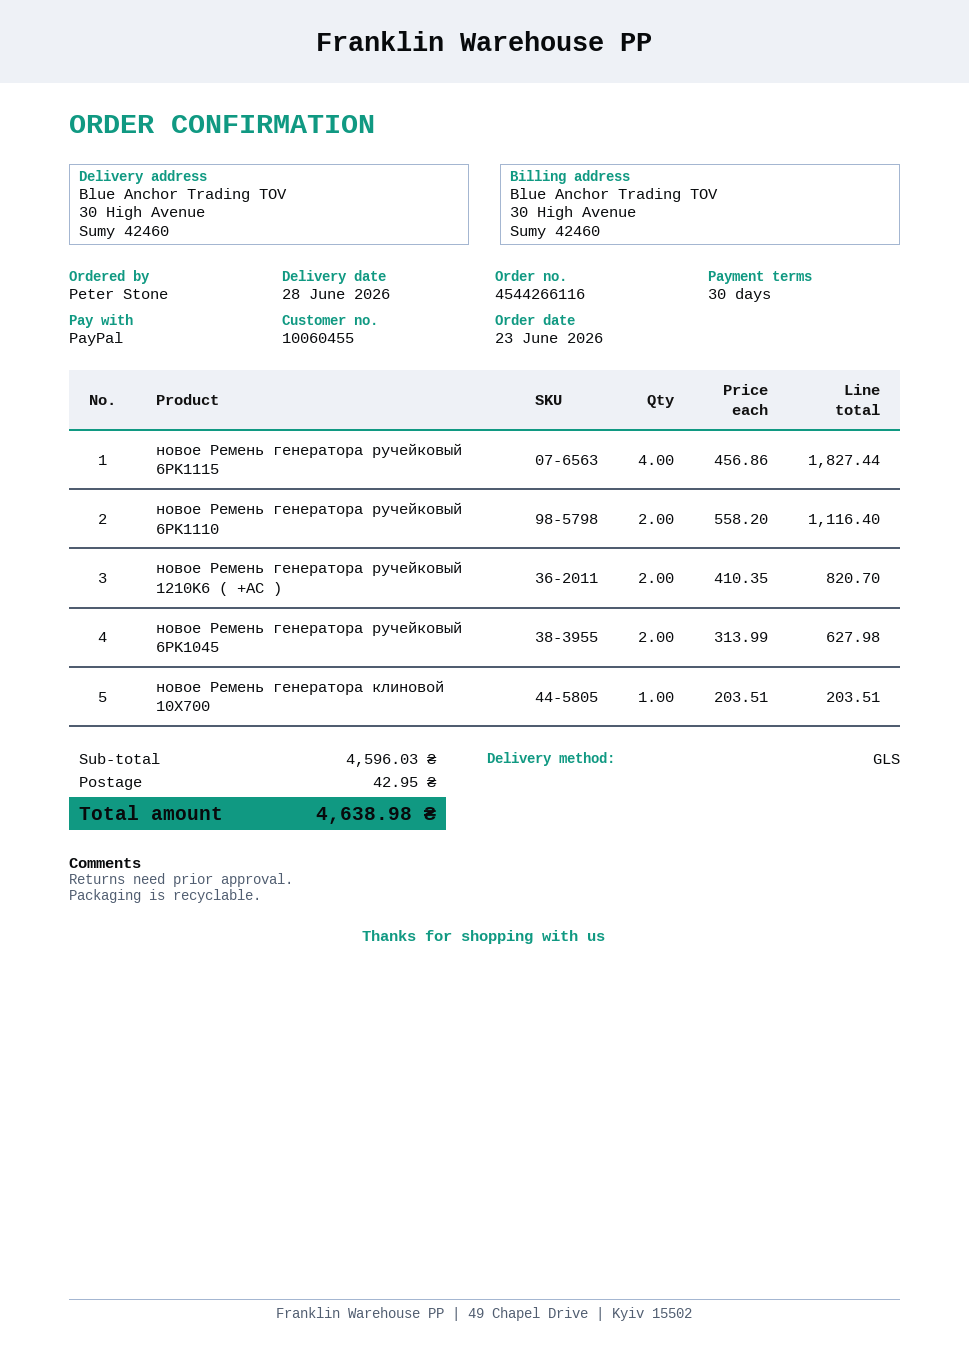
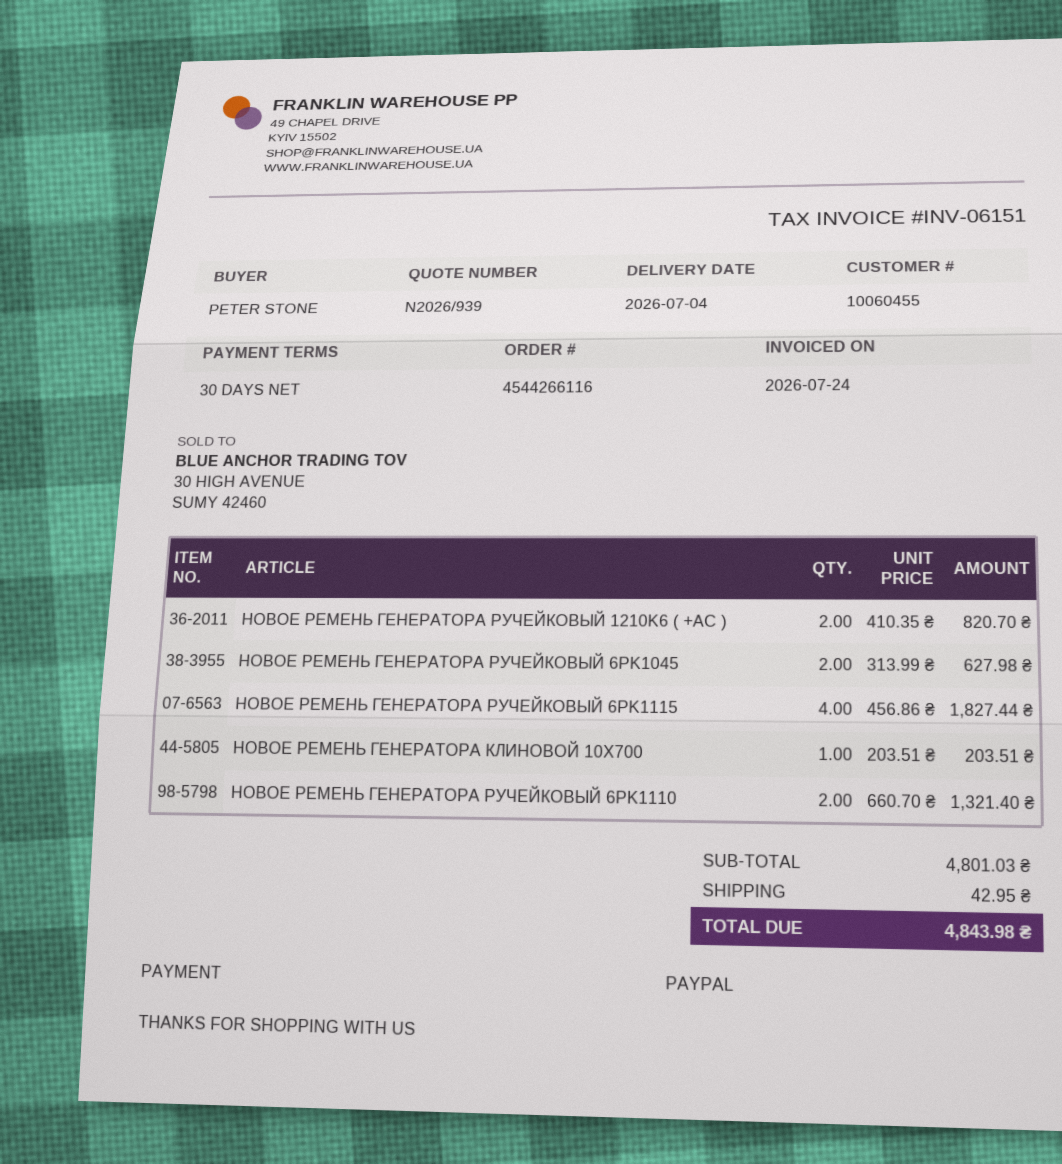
delivery date: 2026-06-28 -> 2026-07-04
новое Ремень генератора ручейковый 6PK1110: 2 x 558.20 = 1116.40 -> 2 x 660.70 = 1321.40
subtotal: 4596.03 -> 4801.03
total: 4638.98 -> 4843.98

